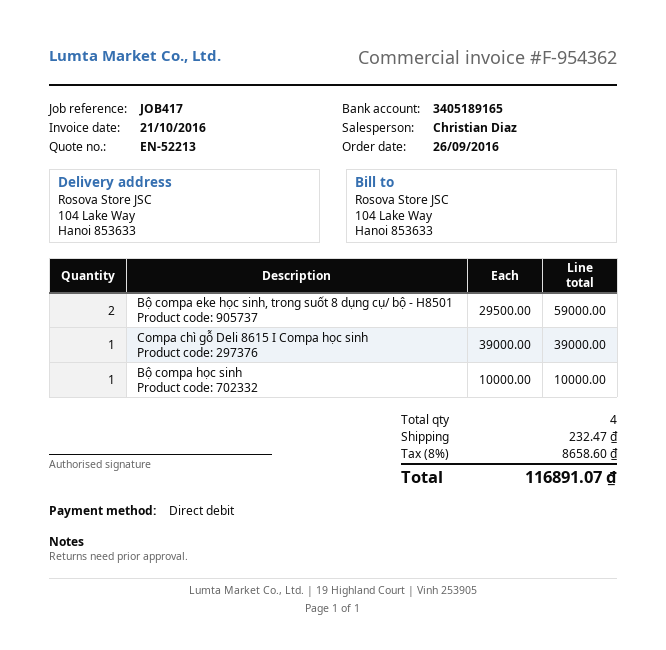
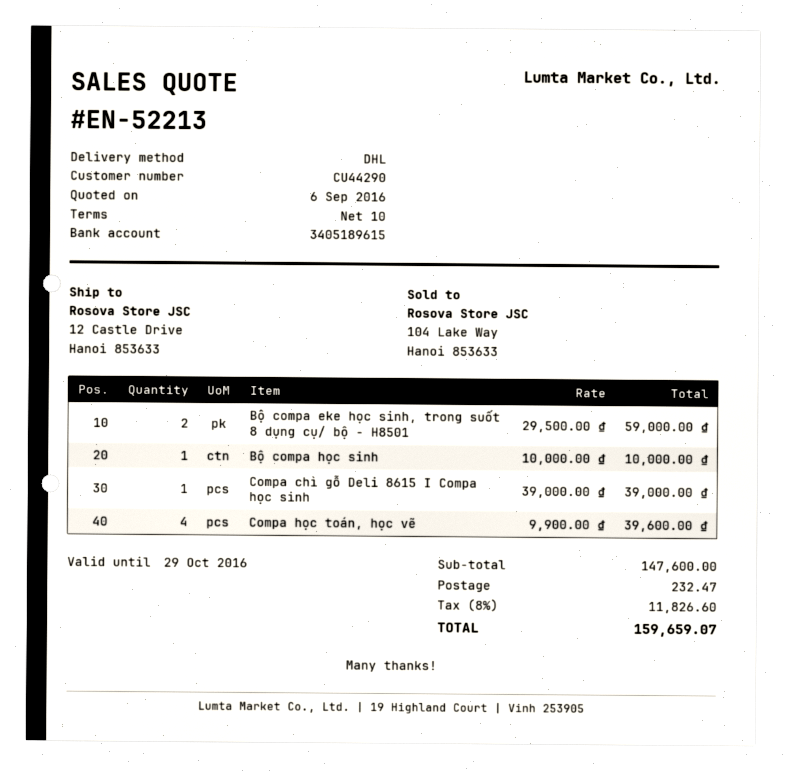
bank account: 3405189165 -> 3405189615
ship to: 104 Lake Way, Hanoi 853633 -> 12 Castle Drive, Hanoi 853633
Compa học toán, học vẽ: none -> 4 x 9900.00 = 39600.00
tax: 8% = 8658.60 -> 8% = 11826.60
total: 116891.07 -> 159659.07

